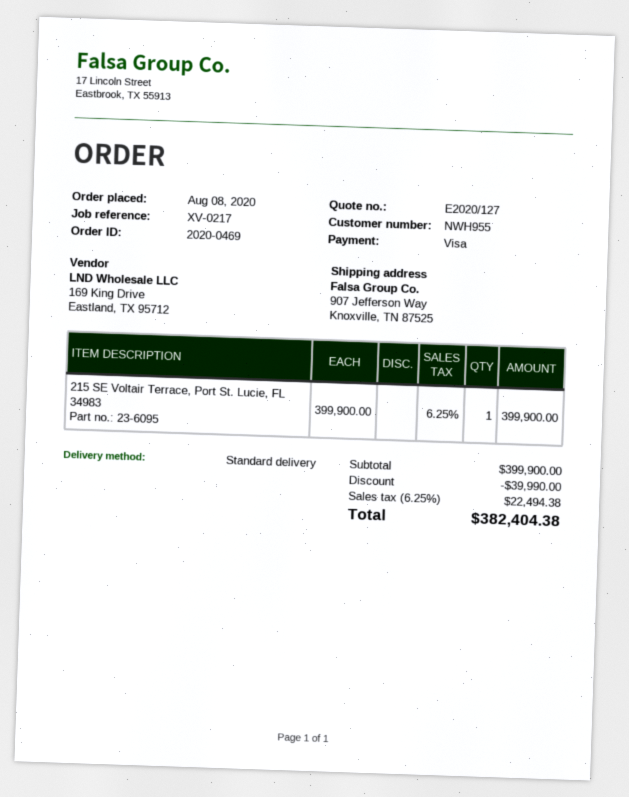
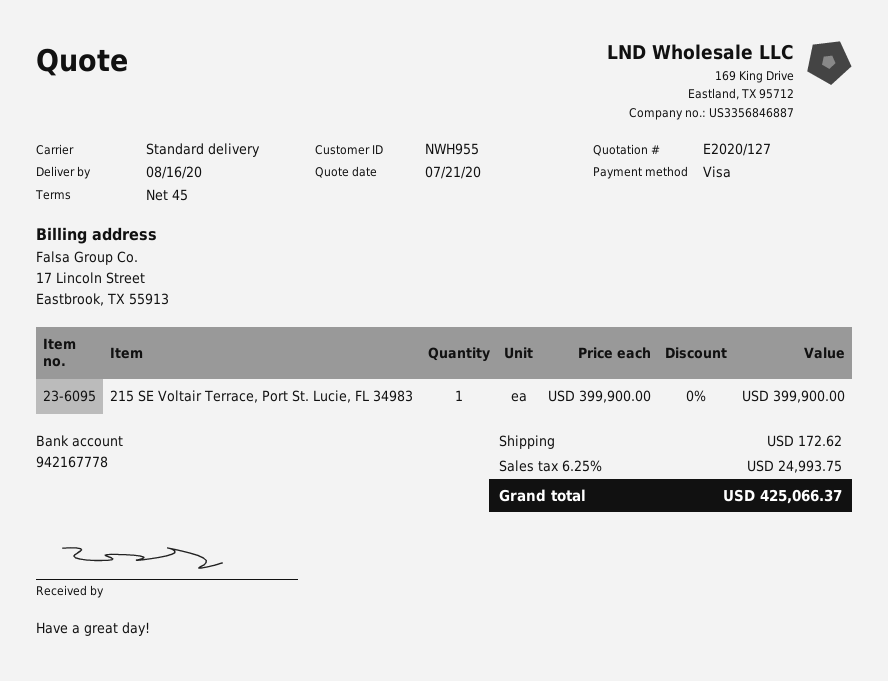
discount: 39990.00 -> none
shipping: none -> 172.62
tax: 6.25% = 22494.38 -> 6.25% = 24993.75
total: 382404.38 -> 425066.37

